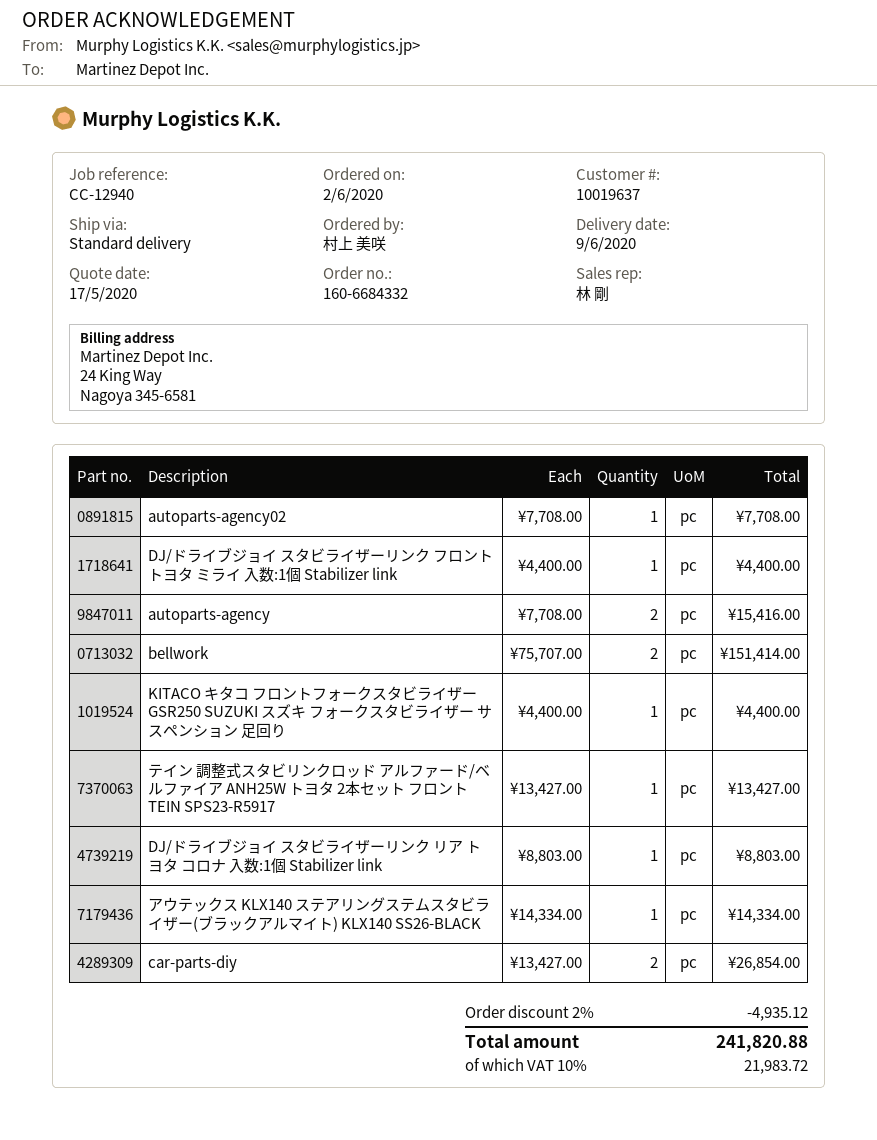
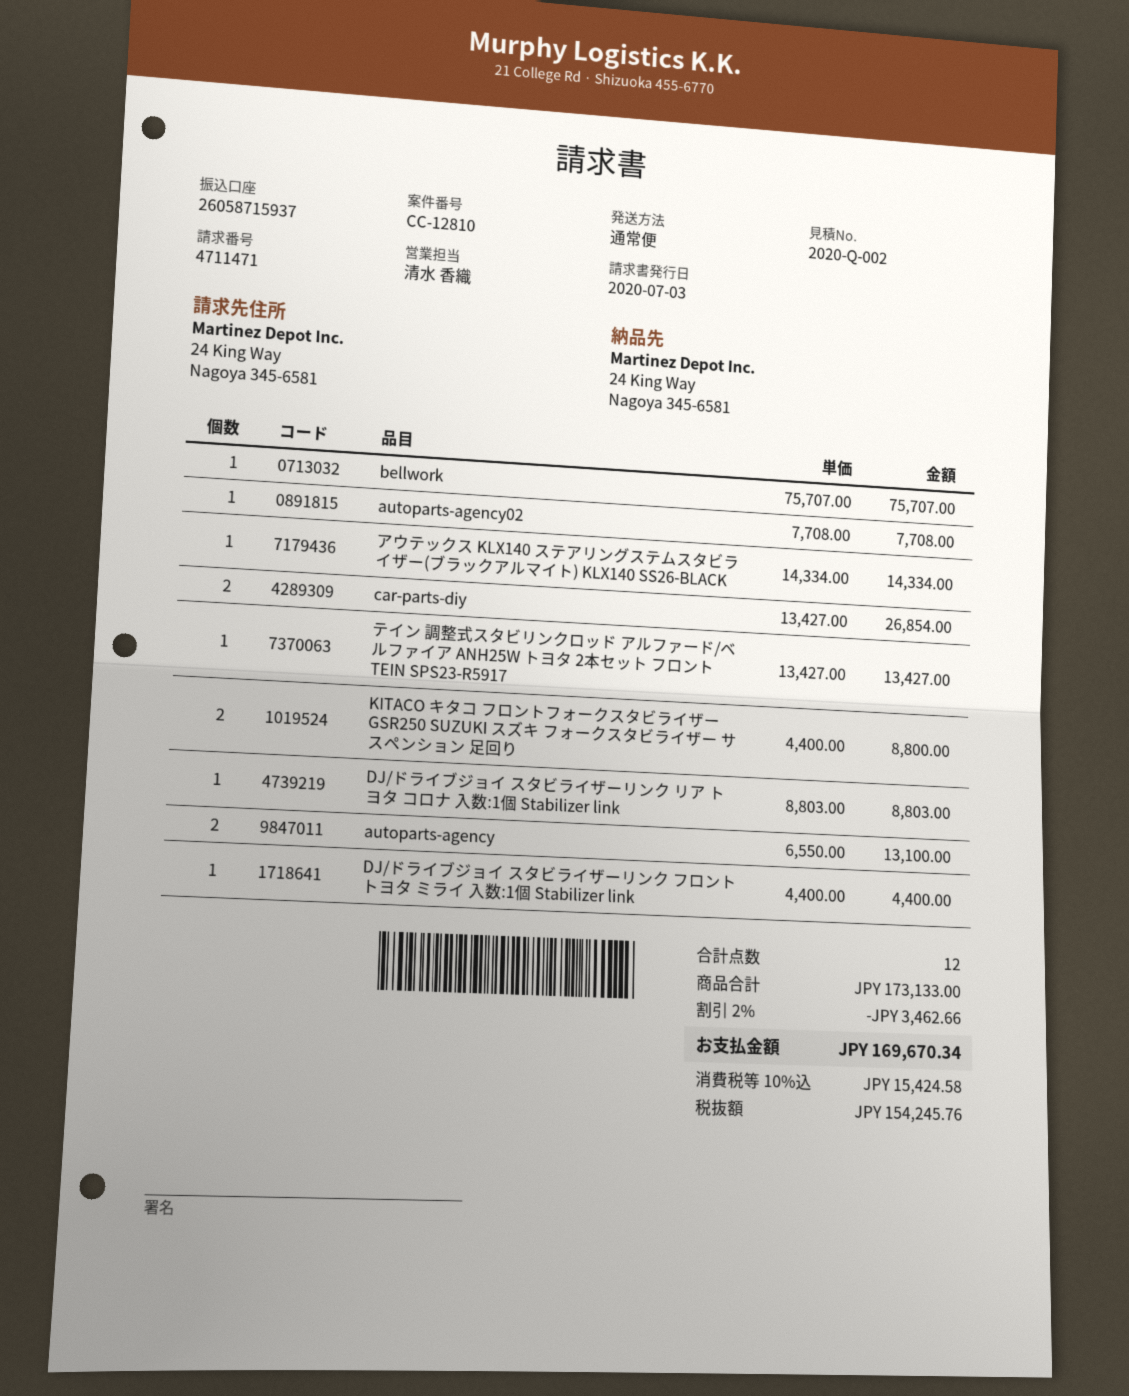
reference: CC-12940 -> CC-12810
sales rep: 林 剛 -> 清水 香織
autoparts-agency: 2 x 7708.00 = 15416.00 -> 2 x 6550.00 = 13100.00
bellwork: 2 x 75707.00 = 151414.00 -> 1 x 75707.00 = 75707.00
KITACO キタコ フロントフォークスタビライザー GSR250 SUZUKI スズキ フォークスタビライザー サスペンション 足回り: 1 x 4400.00 = 4400.00 -> 2 x 4400.00 = 8800.00
discount: 2% = 4935.12 -> 2% = 3462.66
tax: 10% = 21983.72 -> 10% = 15424.58
total: 241820.88 -> 169670.34

